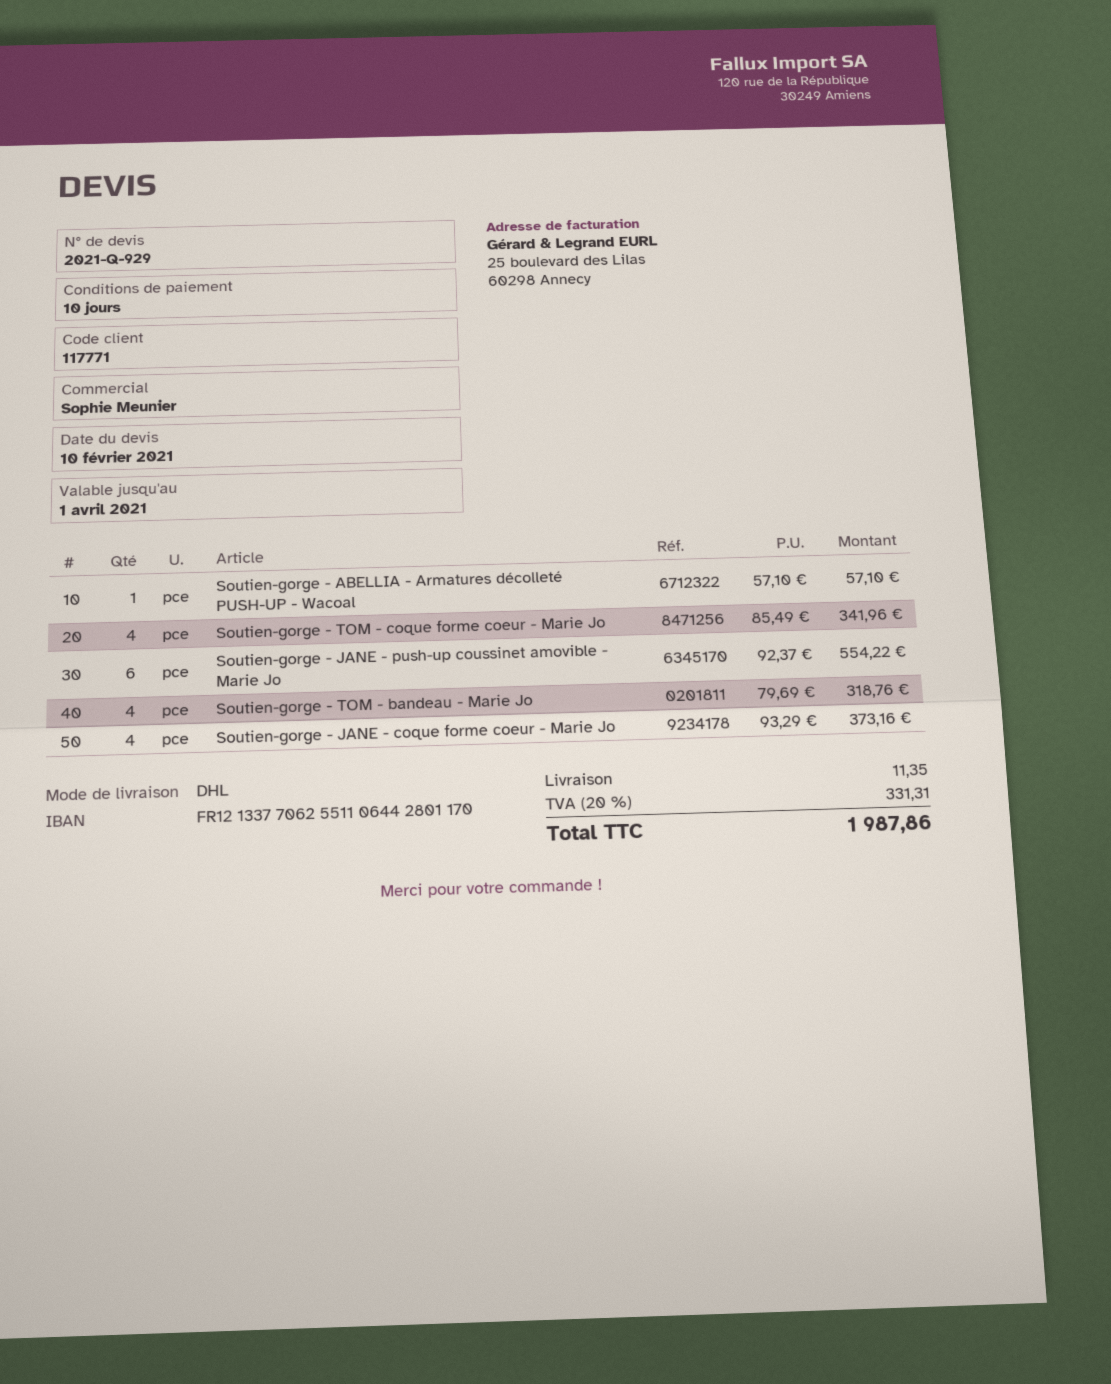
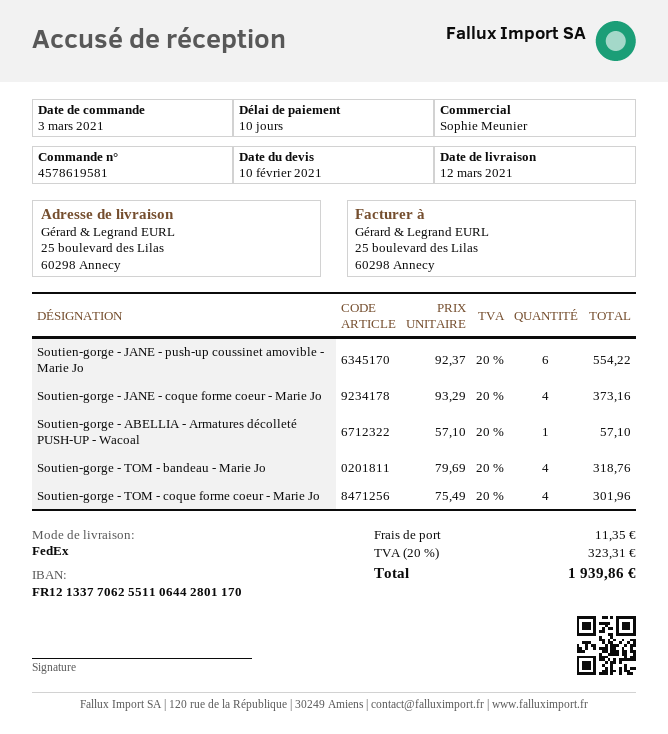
shipping method: DHL -> FedEx
Soutien-gorge - TOM - coque forme coeur - Marie Jo: 4 x 85.49 = 341.96 -> 4 x 75.49 = 301.96
tax: 20% = 331.31 -> 20% = 323.31
total: 1987.86 -> 1939.86

